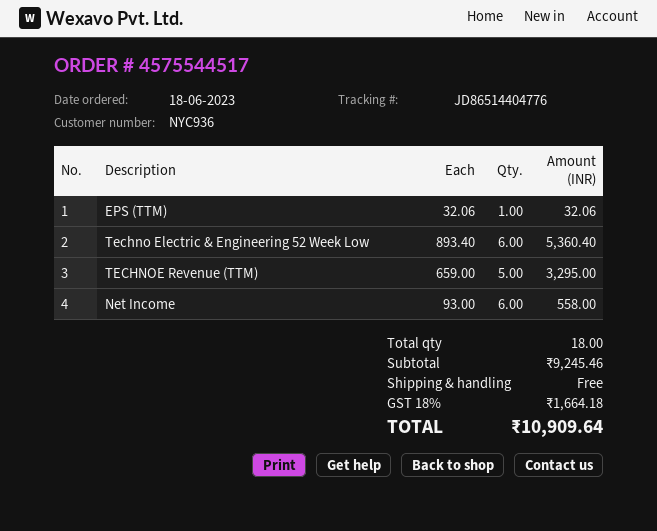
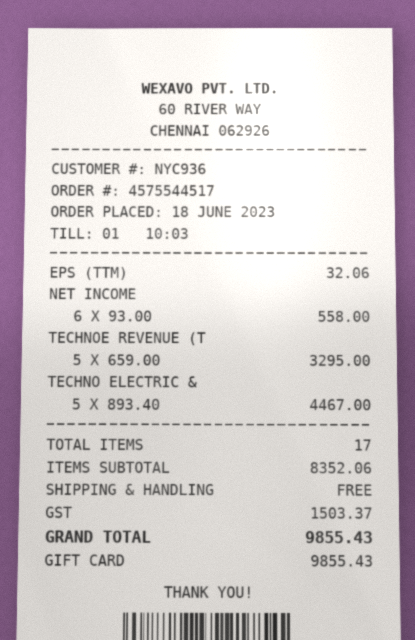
Techno Electric & Engineering 52 Week Low: 6 x 893.40 = 5360.40 -> 5 x 893.40 = 4467.00
total quantity: 18 -> 17
subtotal: 9245.46 -> 8352.06
tax: 1664.18 -> 1503.37
total: 10909.64 -> 9855.43

